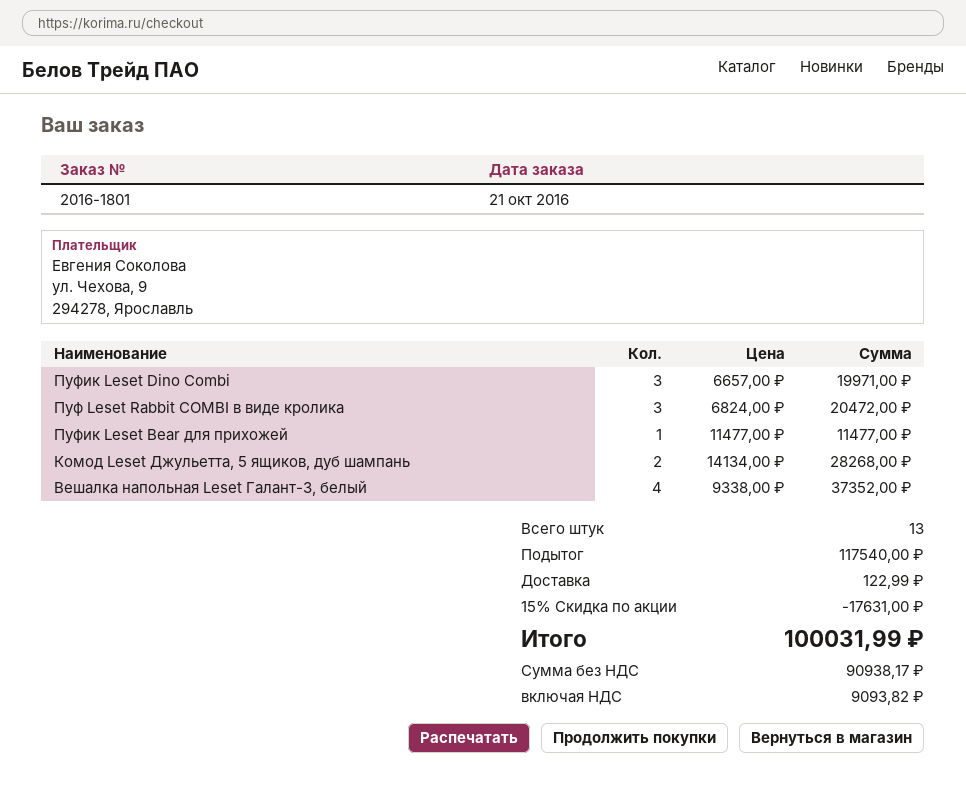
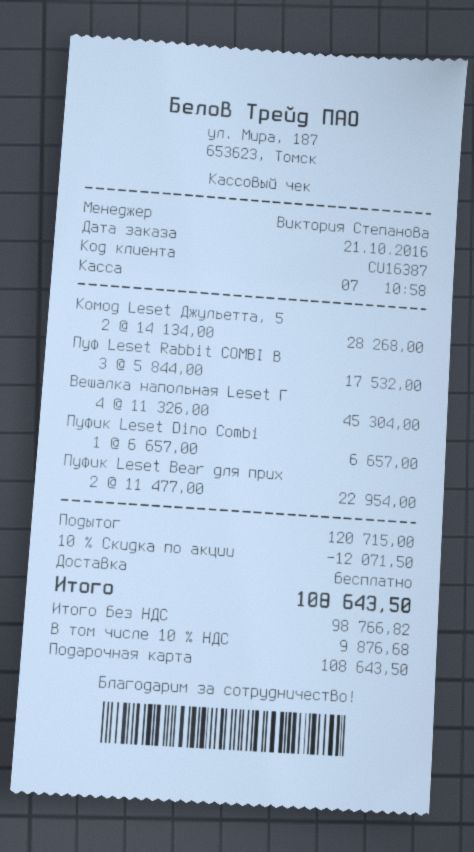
Пуфик Leset Dino Combi: 3 x 6657.00 = 19971.00 -> 1 x 6657.00 = 6657.00
Пуф Leset Rabbit COMBI в виде кролика: 3 x 6824.00 = 20472.00 -> 3 x 5844.00 = 17532.00
Пуфик Leset Bear для прихожей: 1 x 11477.00 = 11477.00 -> 2 x 11477.00 = 22954.00
Вешалка напольная Leset Галант-3, белый: 4 x 9338.00 = 37352.00 -> 4 x 11326.00 = 45304.00
subtotal: 117540.00 -> 120715.00
discount: 15% = 17631.00 -> 10% = 12071.50
shipping: 122.99 -> 0.00
net: 90938.17 -> 98766.82
tax: 9093.82 -> 9876.68
total: 100031.99 -> 108643.50

